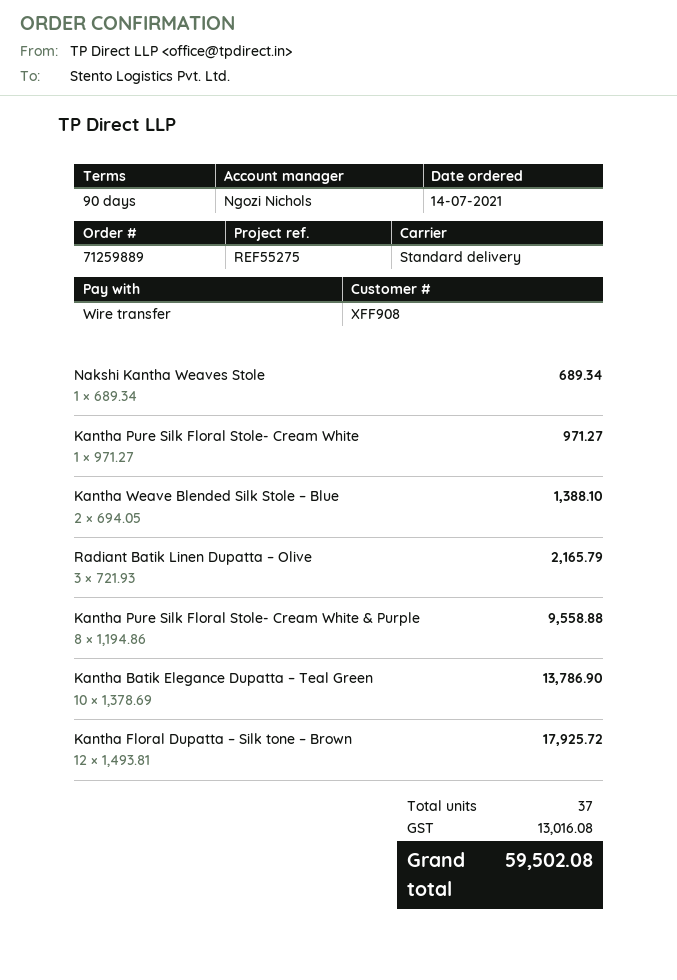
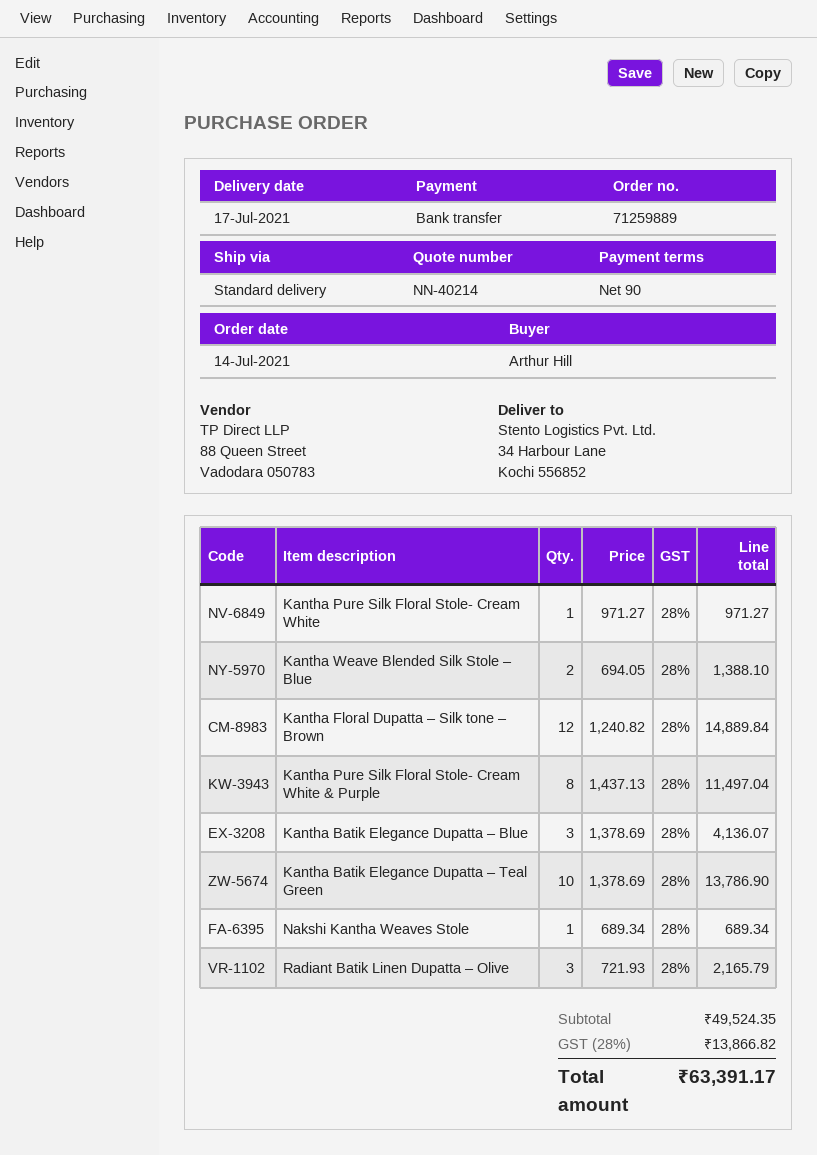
Kantha Pure Silk Floral Stole- Cream White & Purple: 8 x 1194.86 = 9558.88 -> 8 x 1437.13 = 11497.04
Kantha Floral Dupatta – Silk tone – Brown: 12 x 1493.81 = 17925.72 -> 12 x 1240.82 = 14889.84
Kantha Batik Elegance Dupatta – Blue: none -> 3 x 1378.69 = 4136.07
tax: 13016.08 -> 13866.82
total: 59502.08 -> 63391.17

